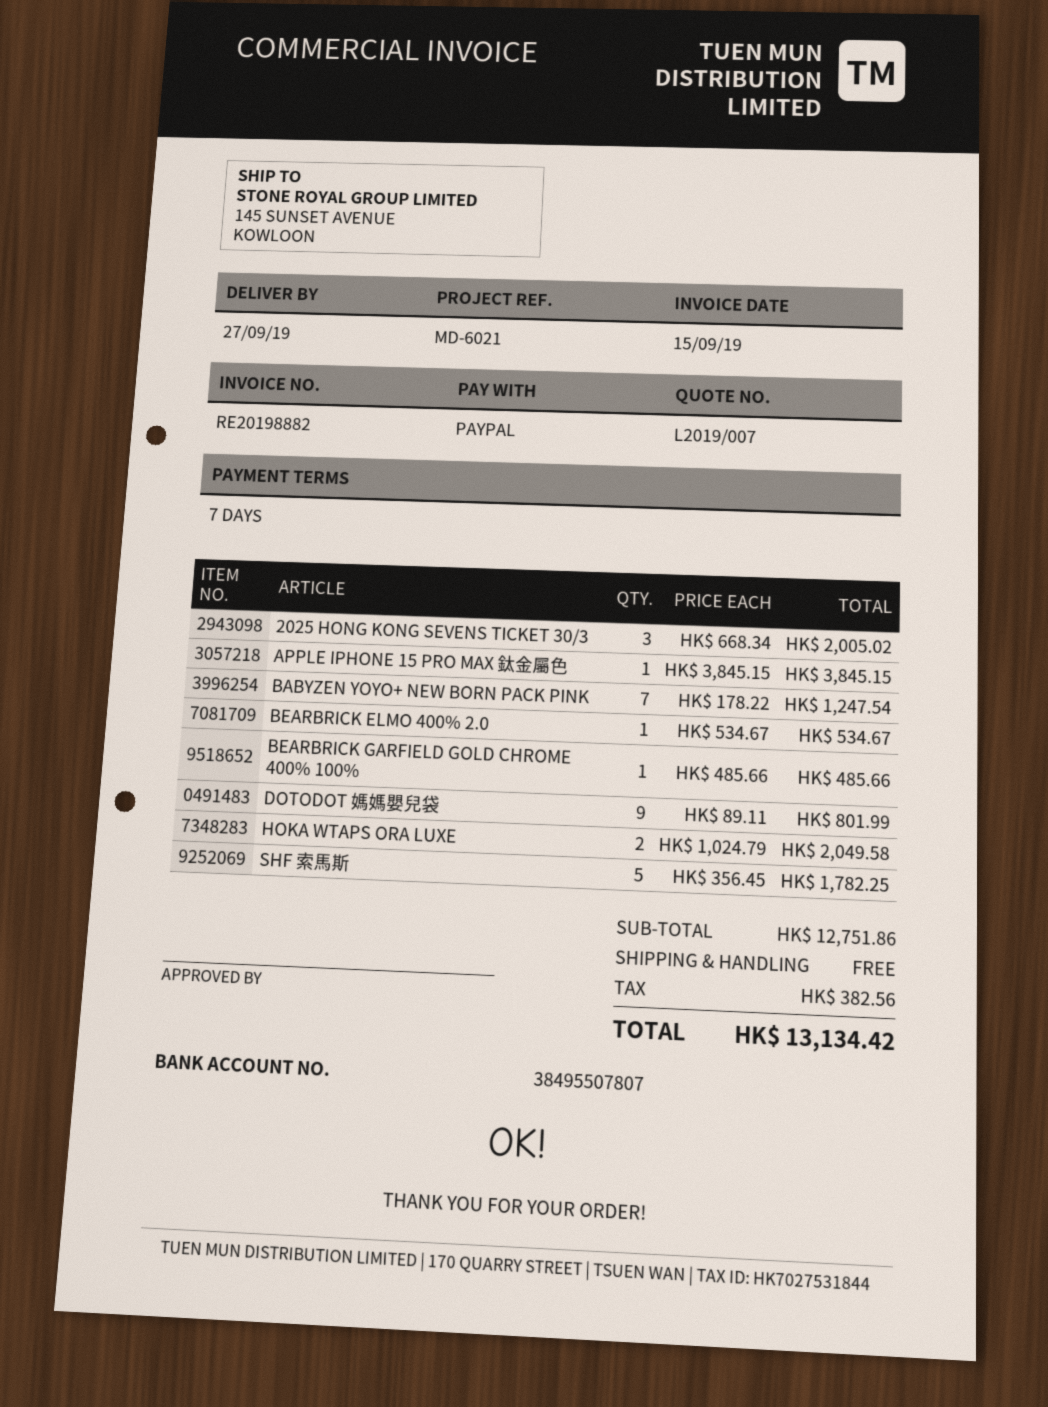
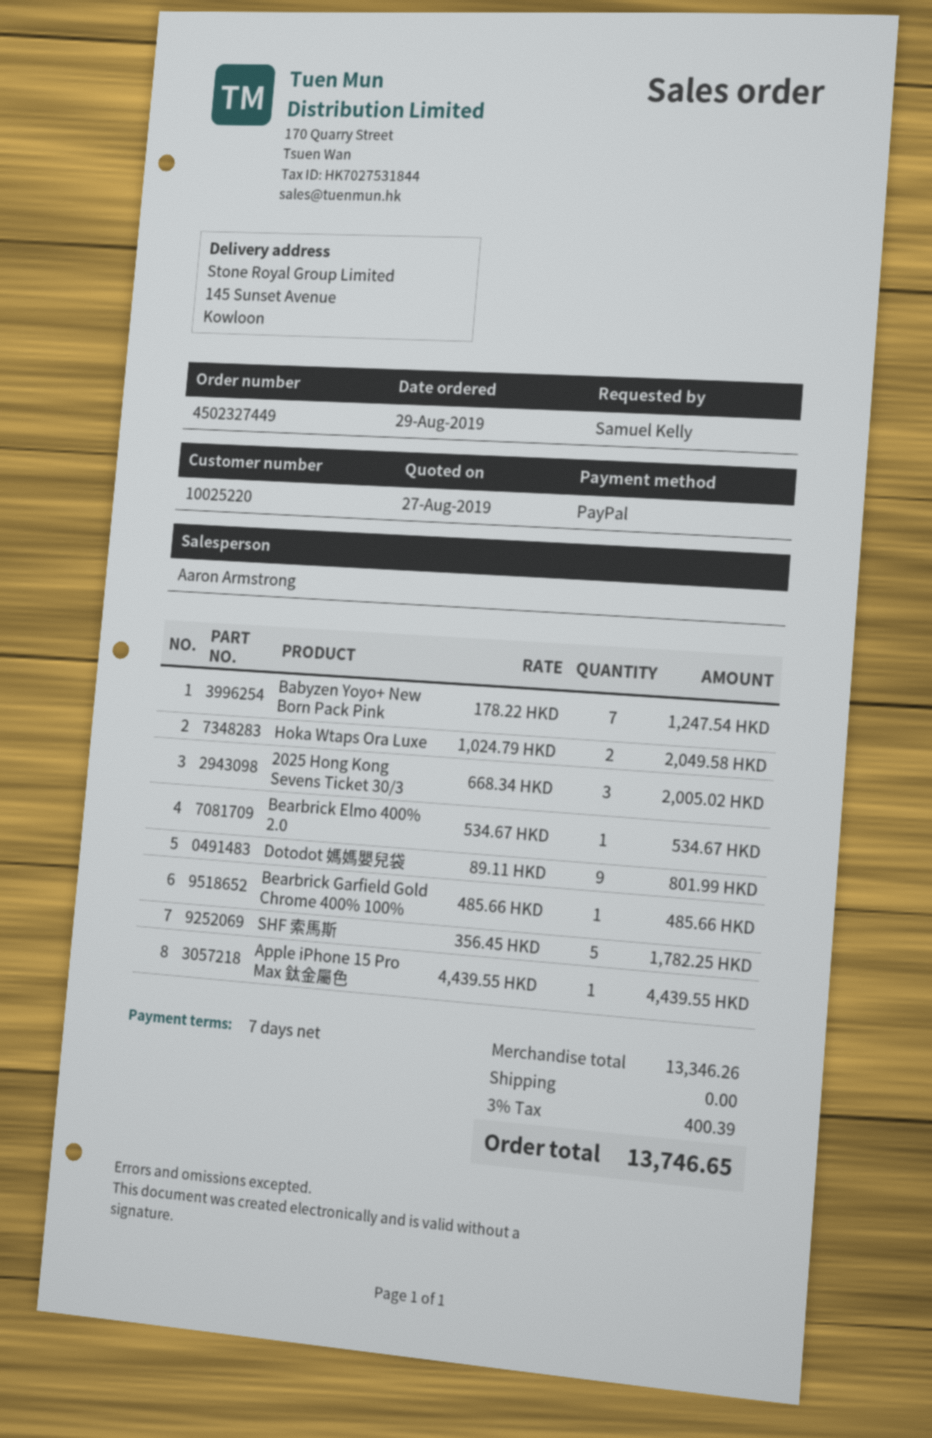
APPLE IPHONE 15 PRO MAX 鈦金屬色: 1 x 3845.15 = 3845.15 -> 1 x 4439.55 = 4439.55
subtotal: 12751.86 -> 13346.26
tax: 382.56 -> 400.39
total: 13134.42 -> 13746.65

